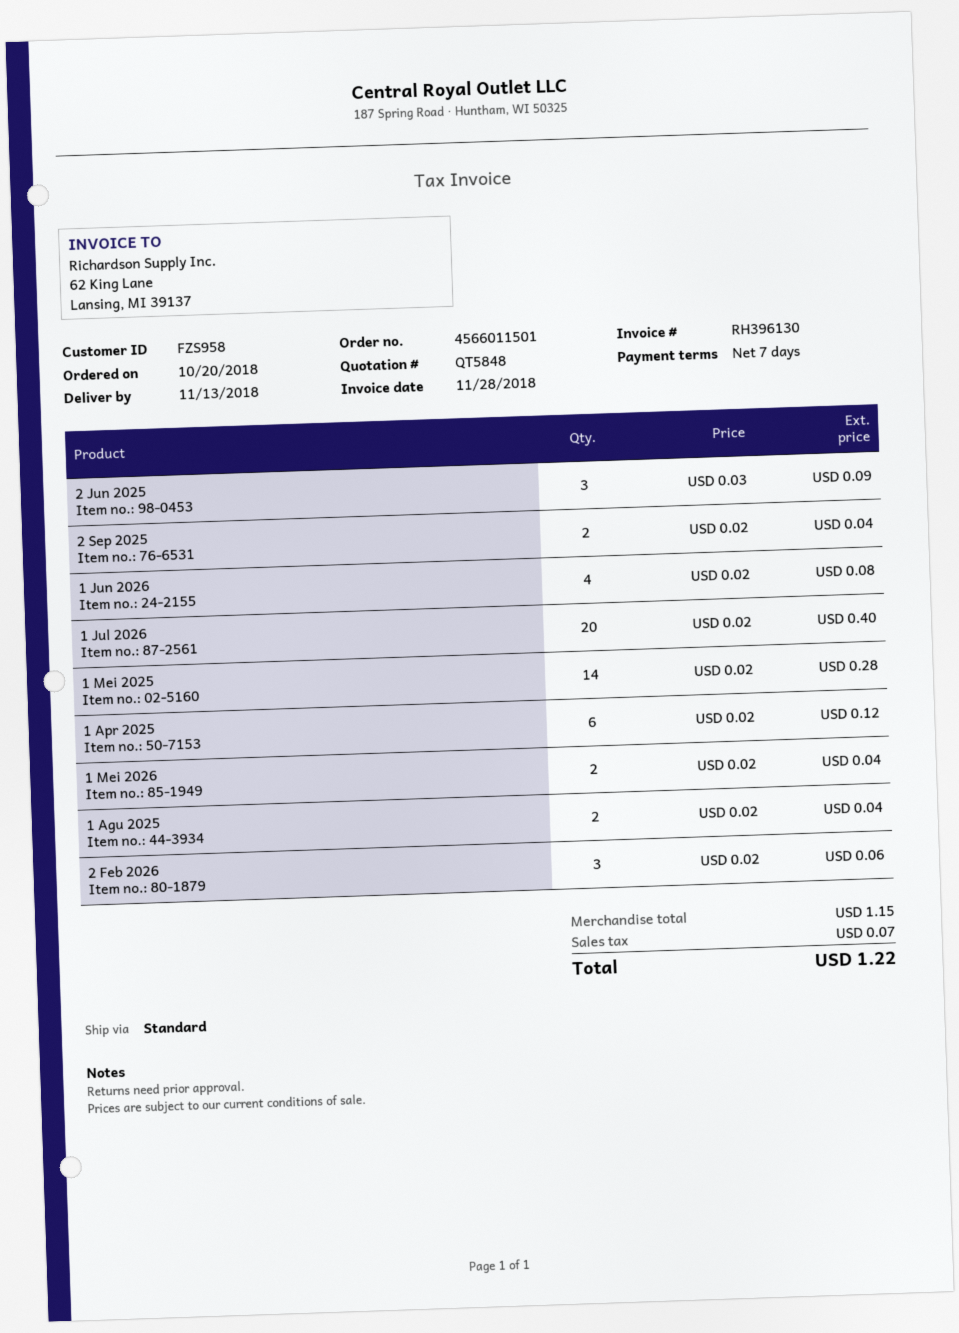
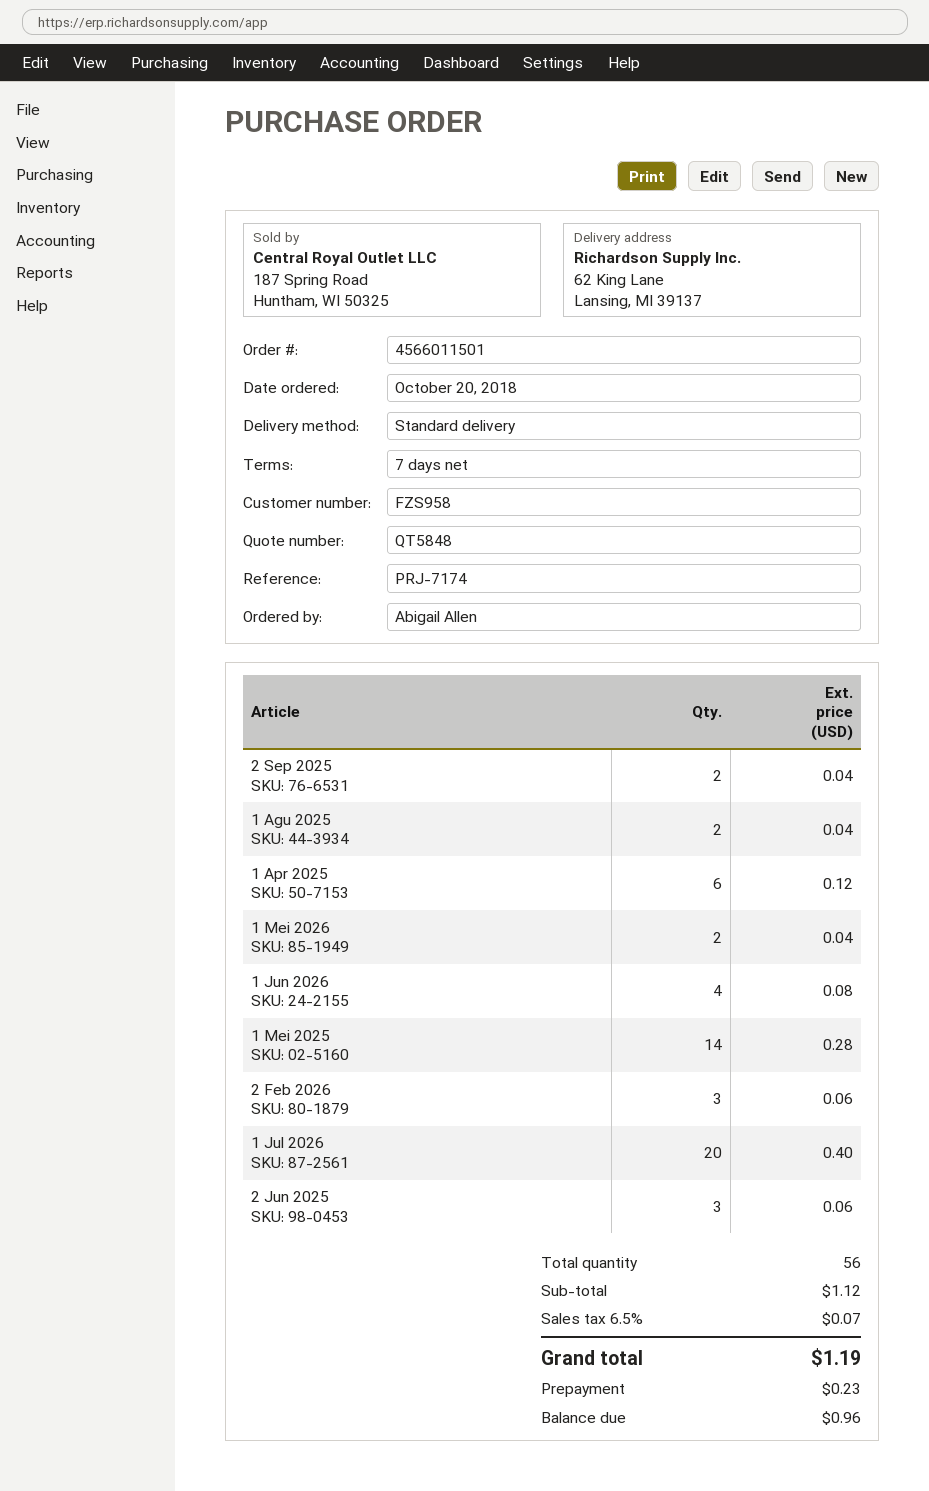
2 Jun 2025: 3 for 0.09 -> 3 for 0.06
subtotal: 1.15 -> 1.12
total: 1.22 -> 1.19

